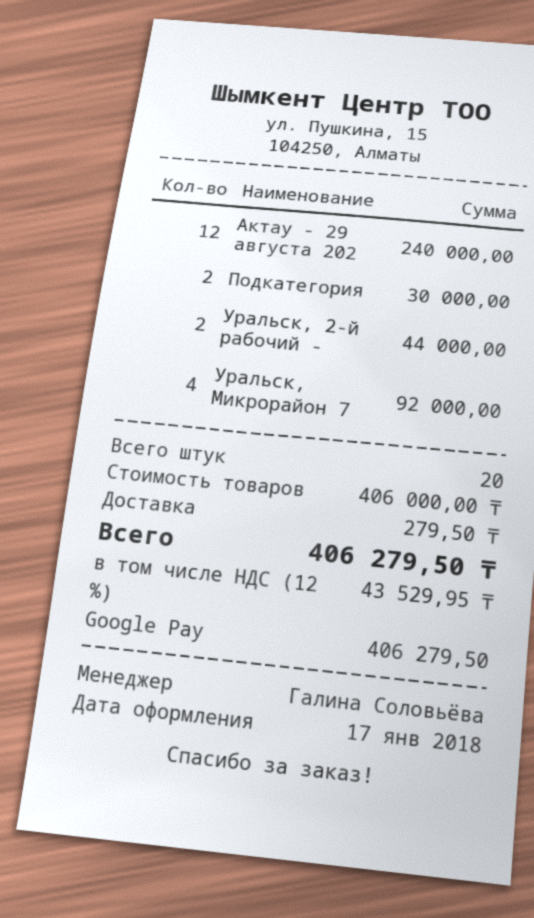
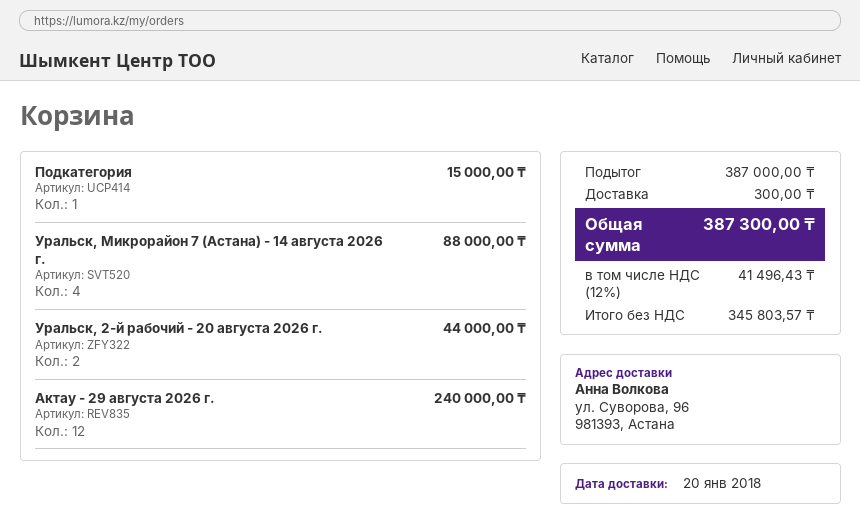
Подкатегория: 2 for 30000.00 -> 1 for 15000.00
Уральск, Микрорайон 7: 4 for 92000.00 -> 4 for 88000.00
subtotal: 406000.00 -> 387000.00
shipping: 279.50 -> 300.00
tax: 12% = 43529.95 -> 12% = 41496.43
total: 406279.50 -> 387300.00

